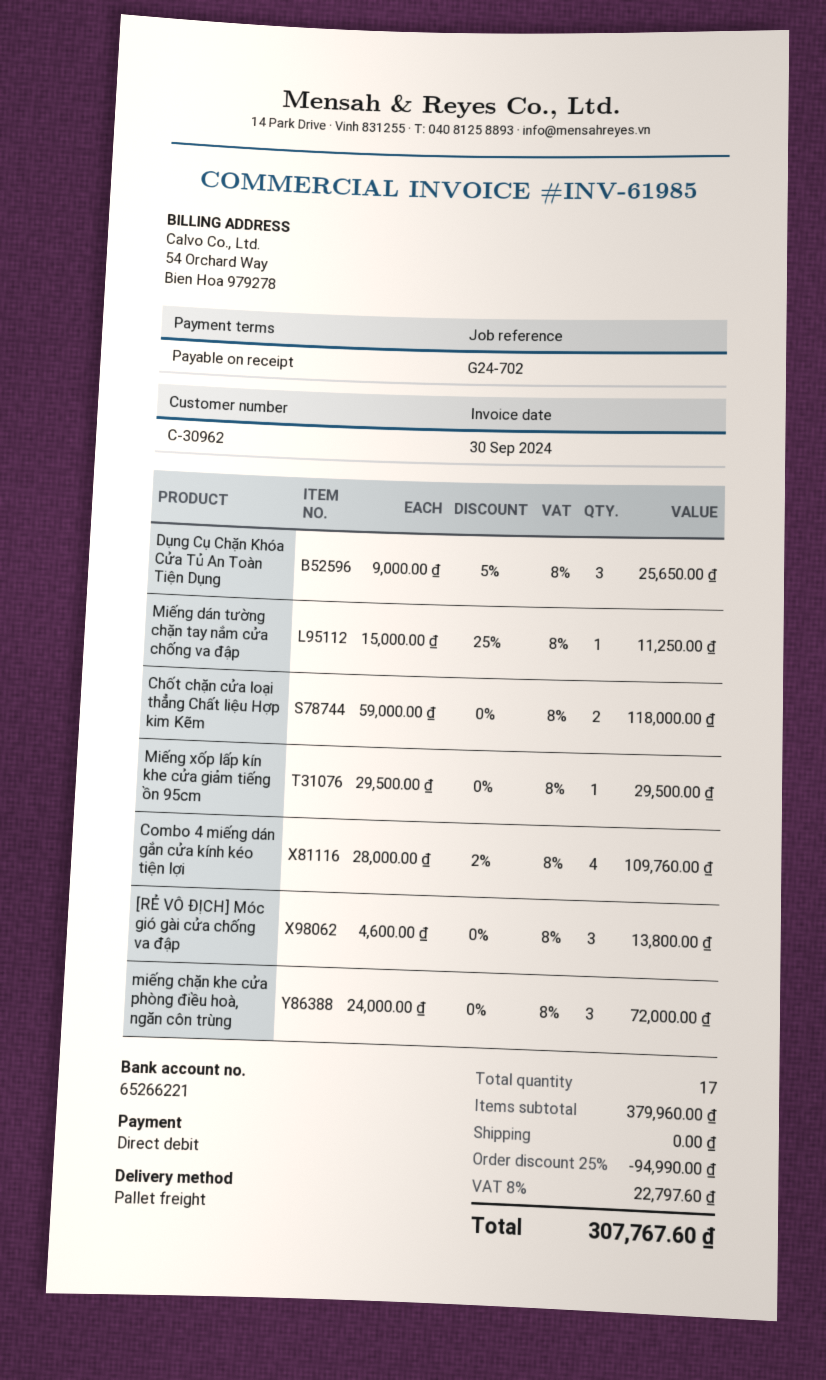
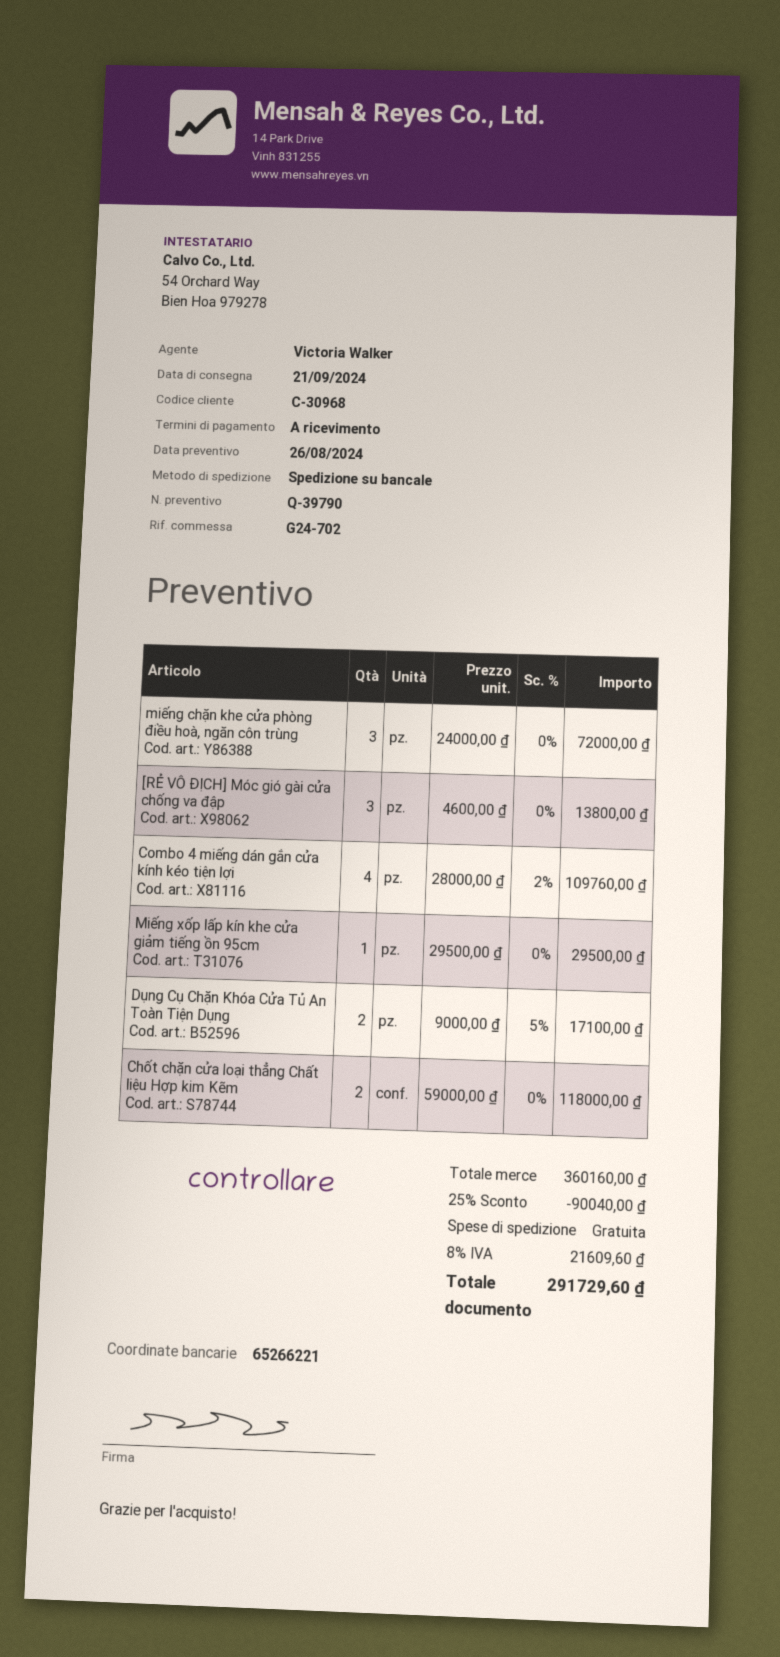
customer number: C-30962 -> C-30968
Dụng Cụ Chặn Khóa Cửa Tủ An Toàn Tiện Dụng: 3 x 9000.00 - 5% = 25650.00 -> 2 x 9000.00 - 5% = 17100.00
Miếng dán tường chặn tay nắm cửa chống va đập: 1 x 15000.00 - 25% = 11250.00 -> none
subtotal: 379960.00 -> 360160.00
discount: 25% = 94990.00 -> 25% = 90040.00
tax: 8% = 22797.60 -> 8% = 21609.60
total: 307767.60 -> 291729.60

